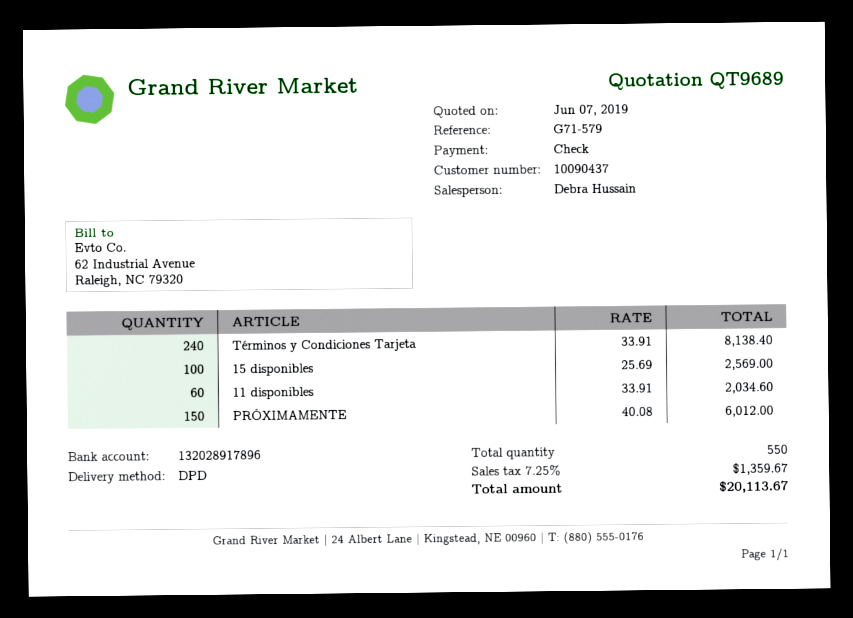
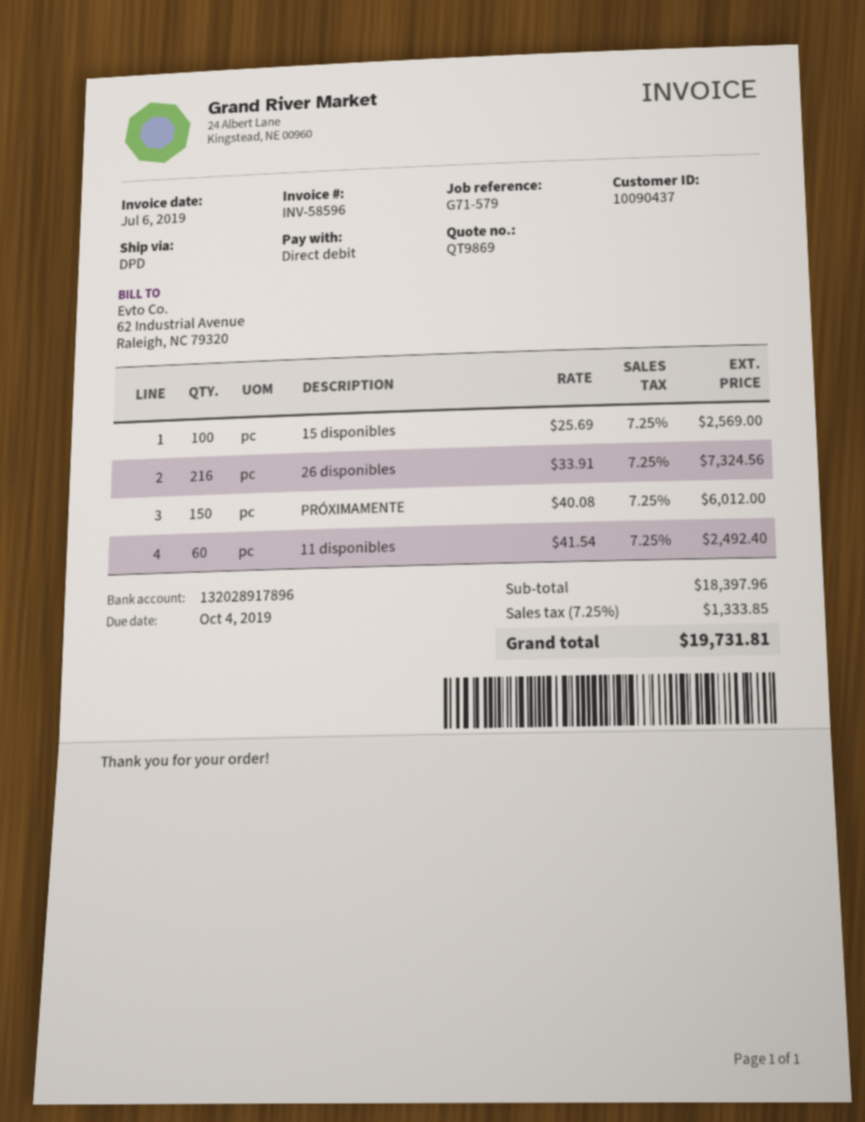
quote number: QT9689 -> QT9869
payment method: cheque -> direct debit
Términos y Condiciones Tarjeta: 240 x 33.91 = 8138.40 -> none
11 disponibles: 60 x 33.91 = 2034.60 -> 60 x 41.54 = 2492.40
26 disponibles: none -> 216 x 33.91 = 7324.56
tax: 7.25% = 1359.67 -> 7.25% = 1333.85
total: 20113.67 -> 19731.81

